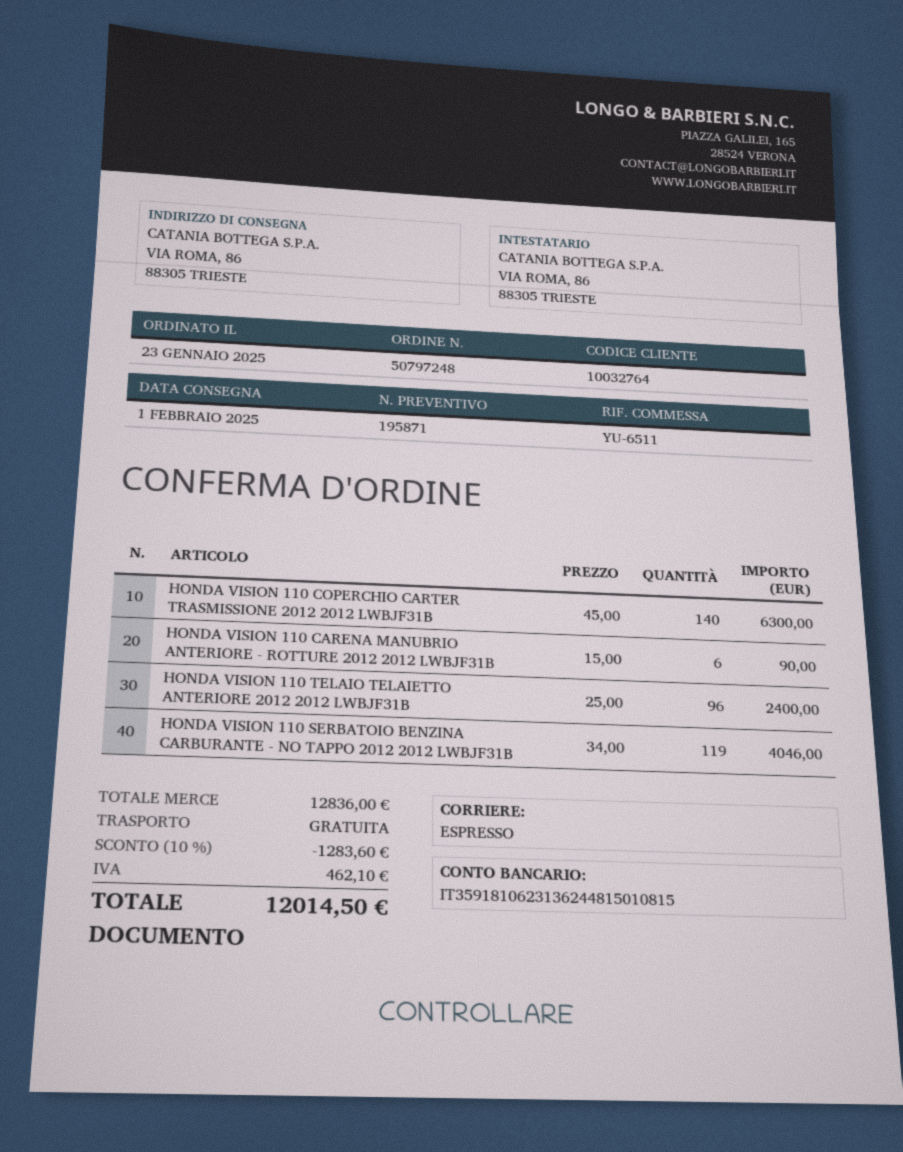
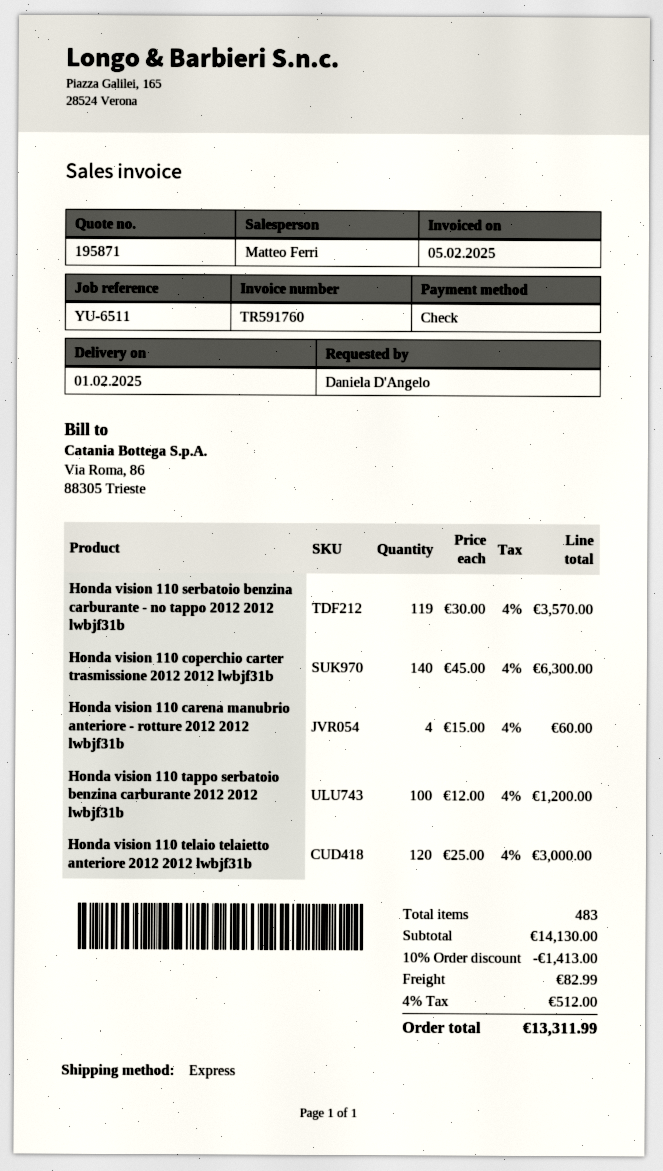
HONDA VISION 110 CARENA MANUBRIO ANTERIORE - ROTTURE 2012 2012 LWBJF31B: 6 x 15.00 = 90.00 -> 4 x 15.00 = 60.00
HONDA VISION 110 TELAIO TELAIETTO ANTERIORE 2012 2012 LWBJF31B: 96 x 25.00 = 2400.00 -> 120 x 25.00 = 3000.00
HONDA VISION 110 SERBATOIO BENZINA CARBURANTE - NO TAPPO 2012 2012 LWBJF31B: 119 x 34.00 = 4046.00 -> 119 x 30.00 = 3570.00
Honda vision 110 tappo serbatoio benzina carburante 2012 2012 lwbjf31b: none -> 100 x 12.00 = 1200.00
subtotal: 12836.00 -> 14130.00
discount: 10% = 1283.60 -> 10% = 1413.00
shipping: 0.00 -> 82.99
tax: 462.10 -> 512.00
total: 12014.50 -> 13311.99

